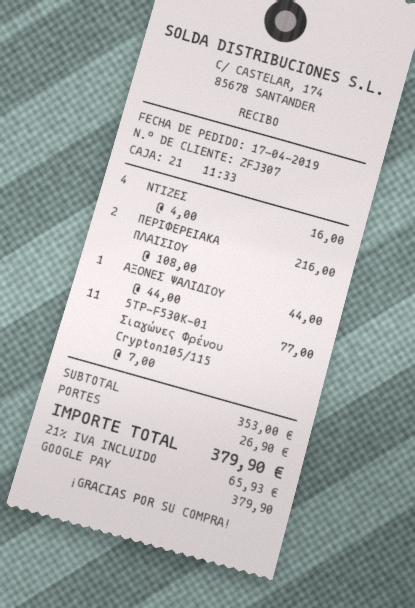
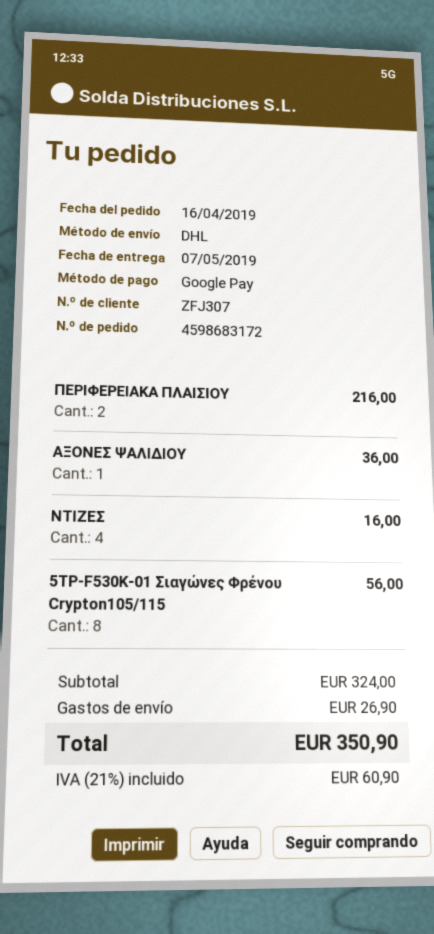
order date: 2019-04-17 -> 2019-04-16
ΑΞΟΝΕΣ ΨΑΛΙΔΙΟΥ: 1 for 44.00 -> 1 for 36.00
5TP-F530K-01 Σιαγώνες Φρένου Crypton105/115: 11 for 77.00 -> 8 for 56.00
subtotal: 353.00 -> 324.00
tax: 21% = 65.93 -> 21% = 60.90
total: 379.90 -> 350.90

